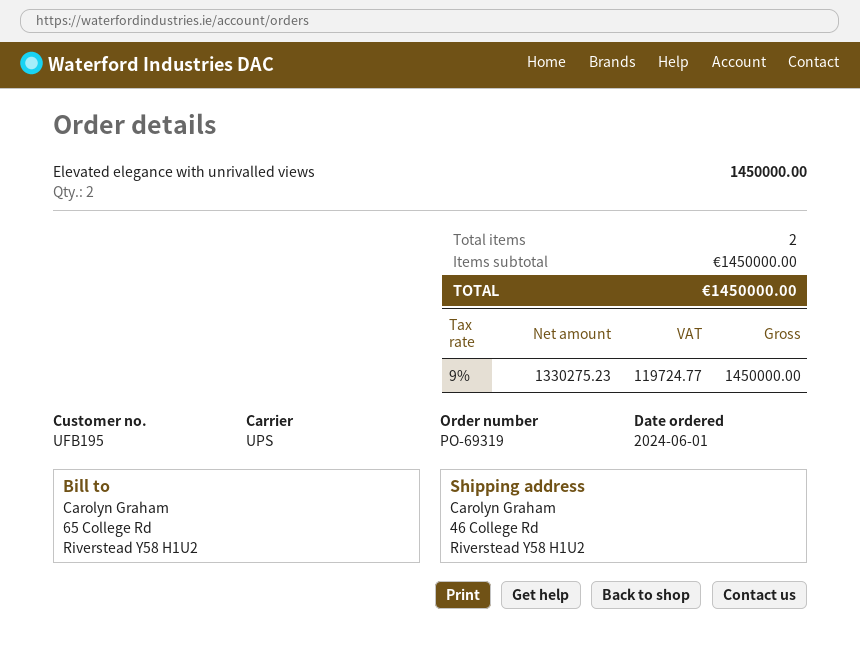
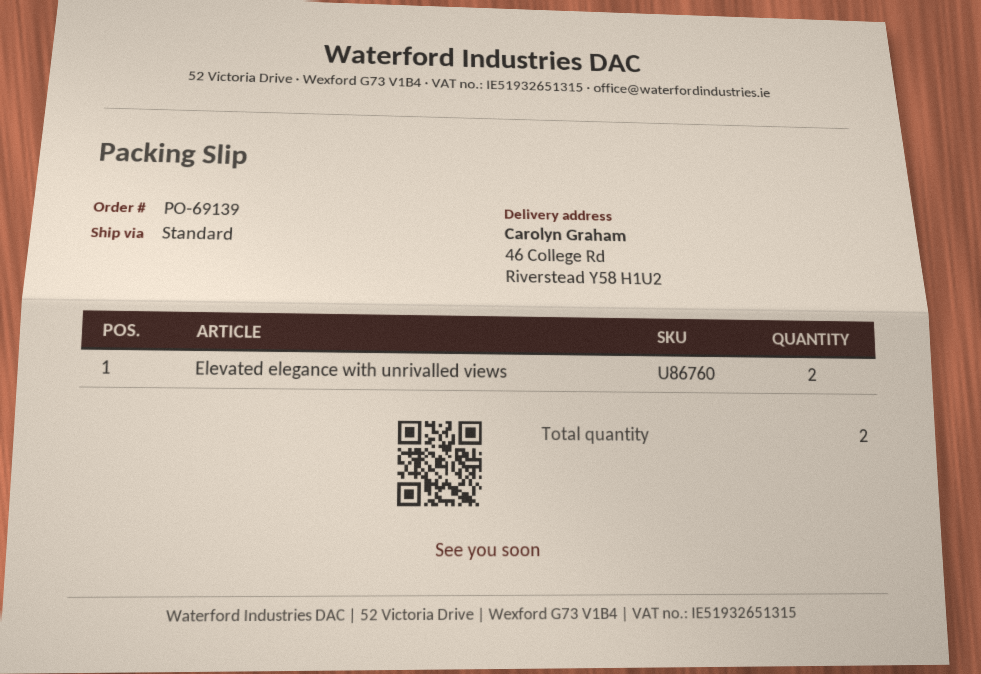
order number: PO-69319 -> PO-69139
shipping method: UPS -> standard

